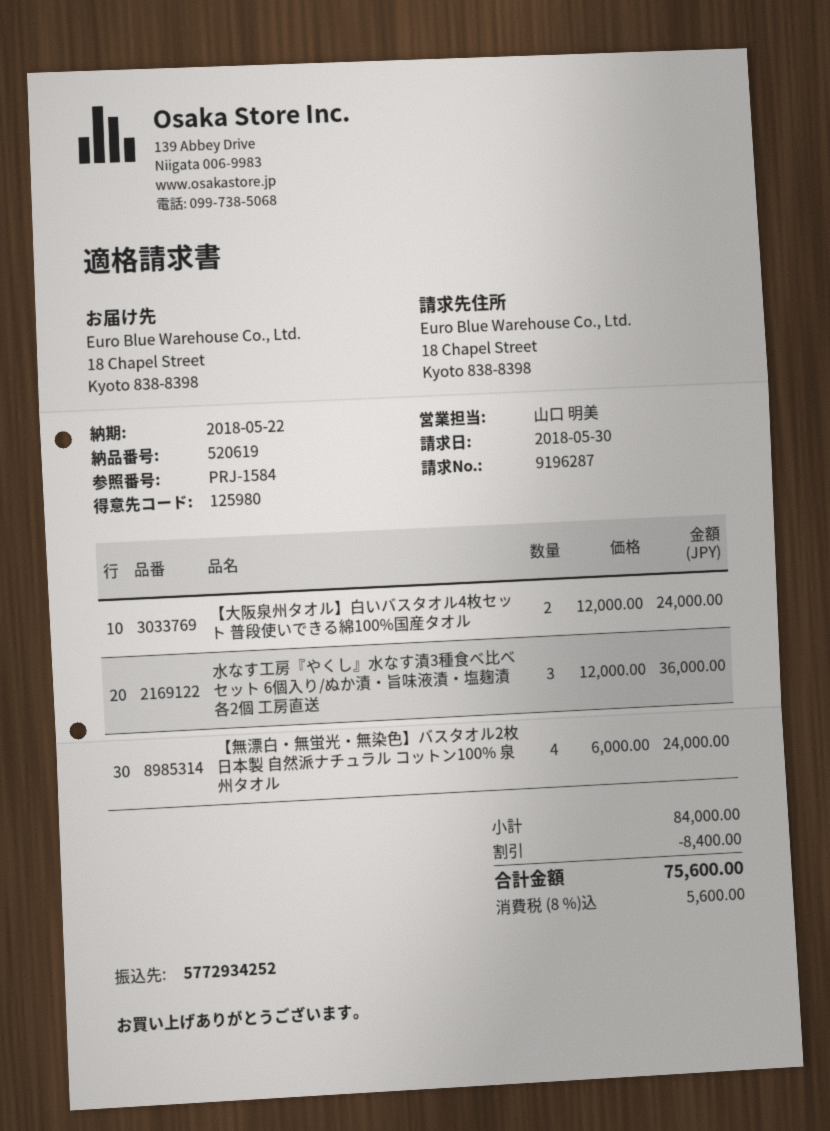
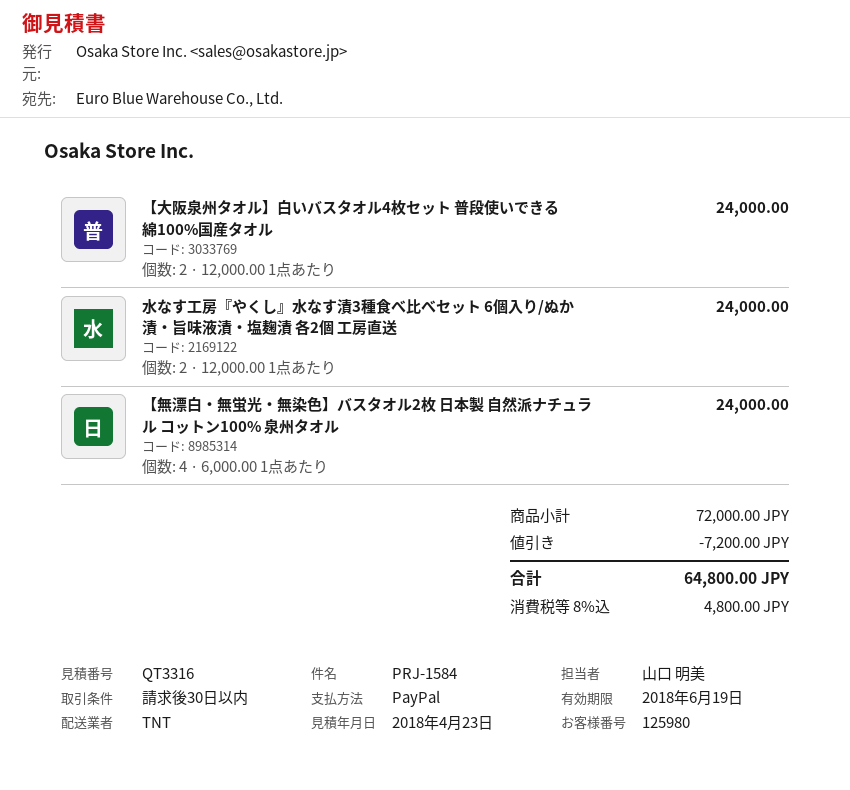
水なす工房『やくし』水なす漬3種食べ比べセット 6個入り/ぬか漬・旨味液漬・塩麹漬 各2個 工房直送: 3 x 12000.00 = 36000.00 -> 2 x 12000.00 = 24000.00
subtotal: 84000.00 -> 72000.00
discount: 8400.00 -> 7200.00
tax: 8% = 5600.00 -> 8% = 4800.00
total: 75600.00 -> 64800.00

